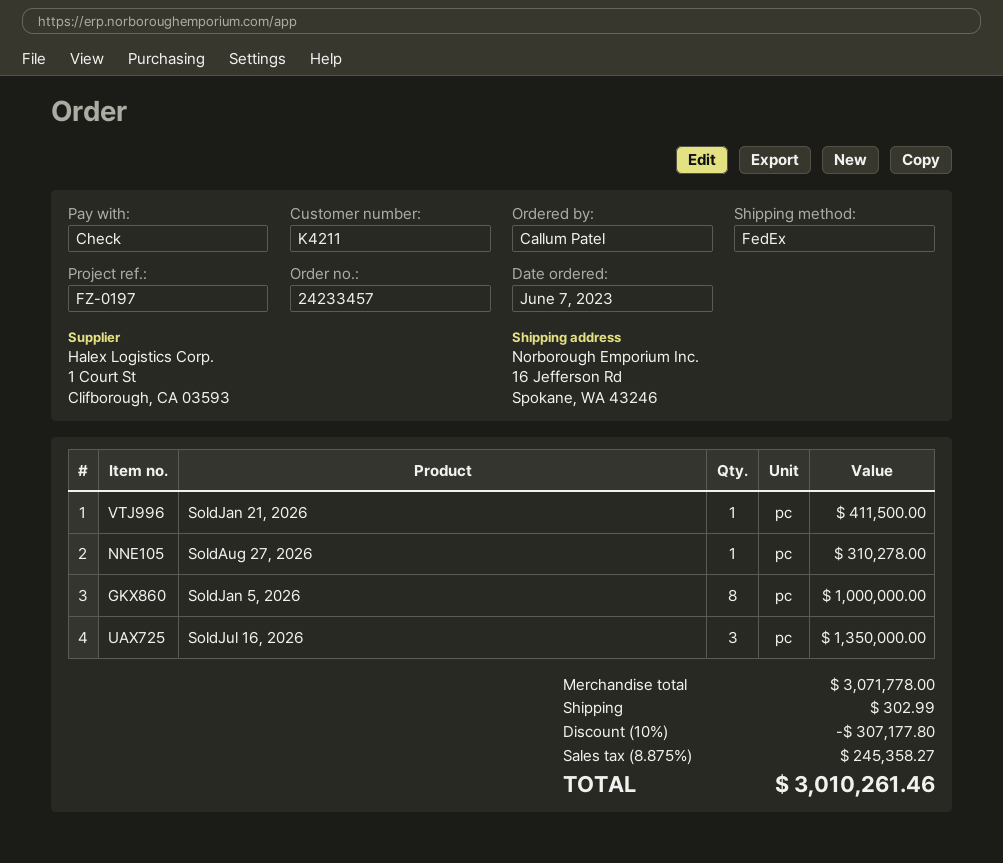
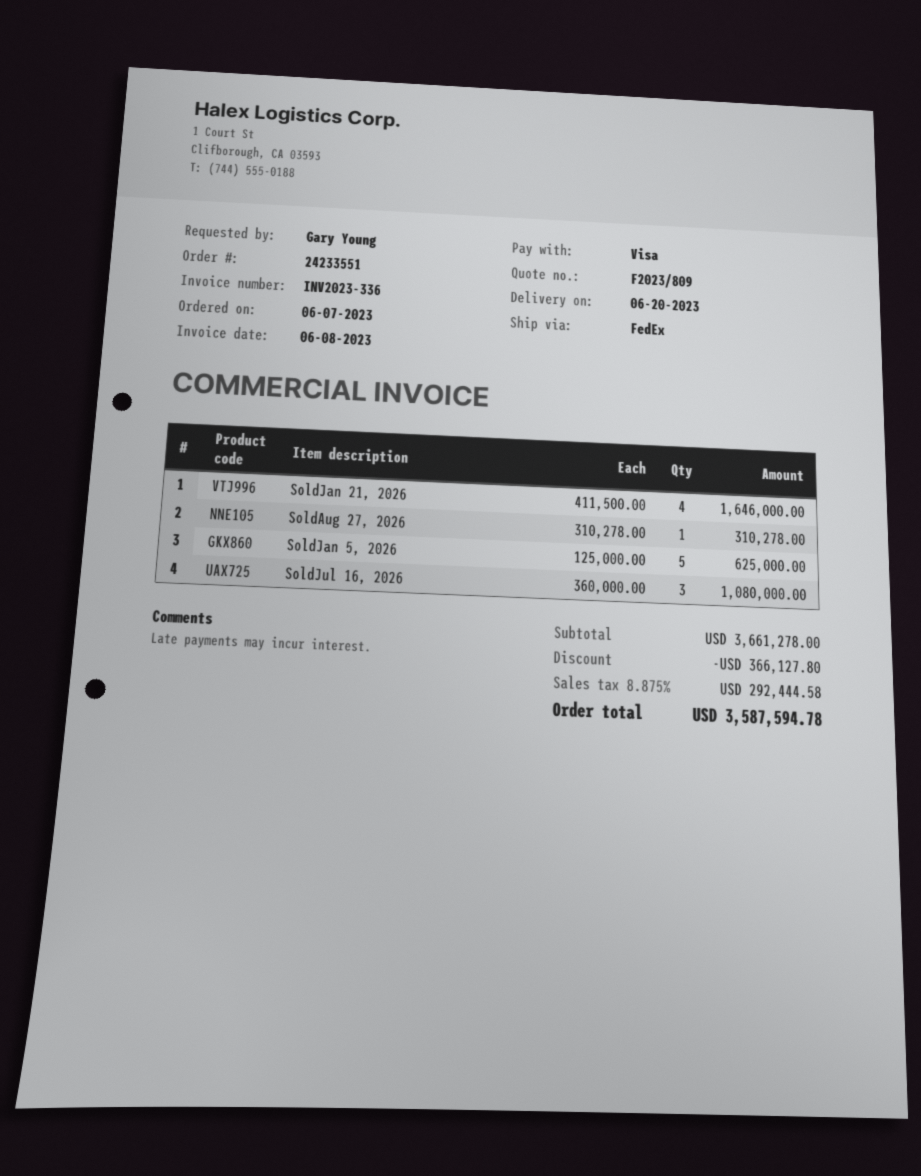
order number: 24233457 -> 24233551
ordered by: Callum Patel -> Gary Young
payment method: cheque -> Visa
SoldJan 21, 2026: 1 for 411500.00 -> 4 for 1646000.00
SoldJan 5, 2026: 8 for 1000000.00 -> 5 for 625000.00
SoldJul 16, 2026: 3 for 1350000.00 -> 3 for 1080000.00
subtotal: 3071778.00 -> 3661278.00
discount: 307177.80 -> 366127.80
shipping: 302.99 -> none
tax: 8.875% = 245358.27 -> 8.875% = 292444.58
total: 3010261.46 -> 3587594.78

